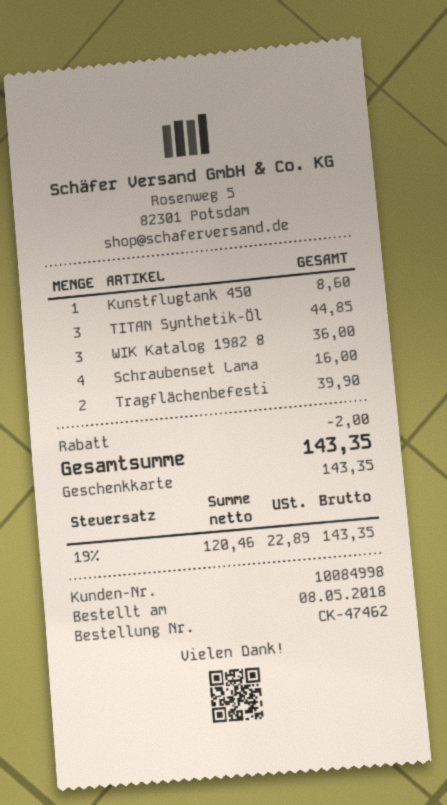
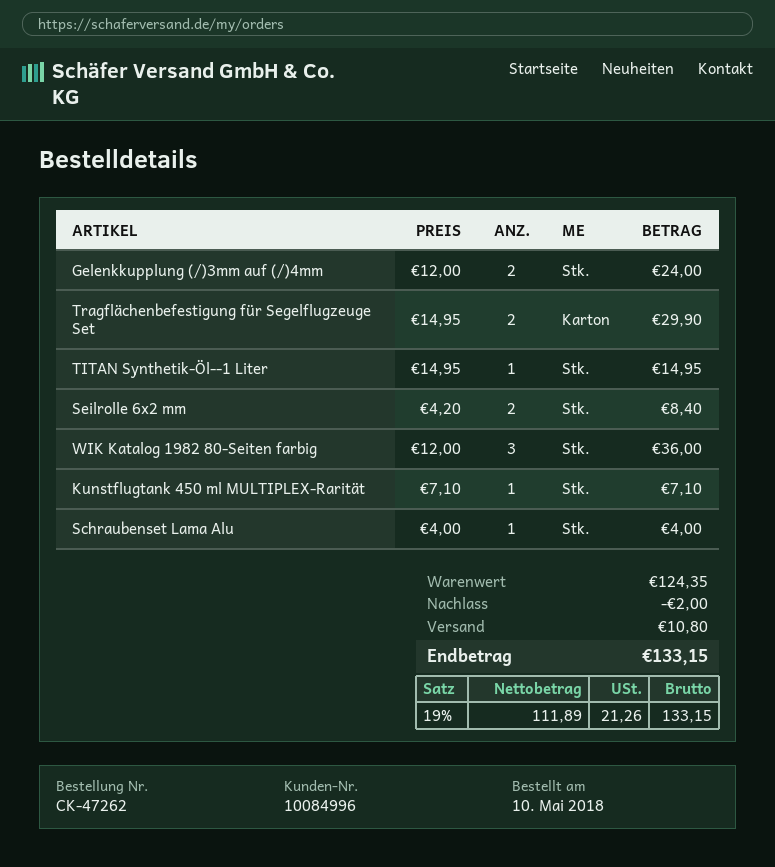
order number: CK-47462 -> CK-47262
order date: 2018-05-08 -> 2018-05-10
customer number: 10084998 -> 10084996
Kunstflugtank 450: 1 for 8.60 -> 1 for 7.10
TITAN Synthetik-Öl: 3 for 44.85 -> 1 for 14.95
Schraubenset Lama: 4 for 16.00 -> 1 for 4.00
Tragflächenbefesti: 2 for 39.90 -> 2 for 29.90
Gelenkkupplung (/)3mm auf (/)4mm: none -> 2 for 24.00
Seilrolle 6x2 mm: none -> 2 for 8.40
shipping: none -> 10.80
net: 120.46 -> 111.89
tax: 19% = 22.89 -> 19% = 21.26
total: 143.35 -> 133.15

